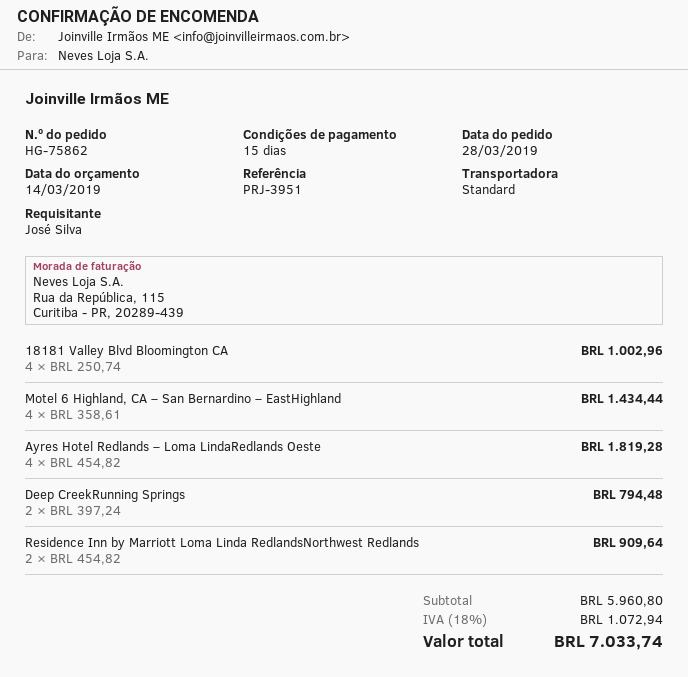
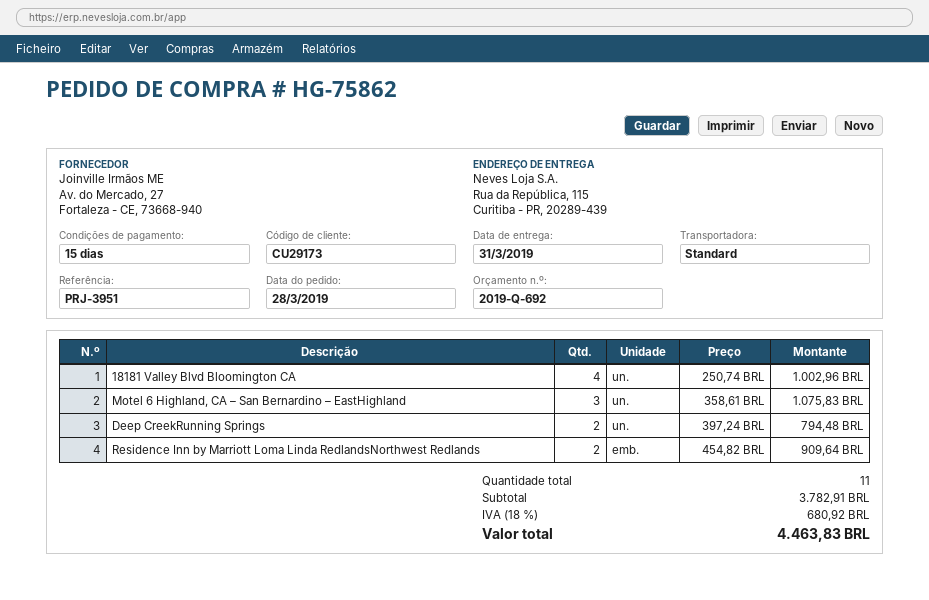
Motel 6 Highland, CA – San Bernardino – EastHighland: 4 x 358.61 = 1434.44 -> 3 x 358.61 = 1075.83
Ayres Hotel Redlands – Loma LindaRedlands Oeste: 4 x 454.82 = 1819.28 -> none
subtotal: 5960.80 -> 3782.91
tax: 18% = 1072.94 -> 18% = 680.92
total: 7033.74 -> 4463.83

